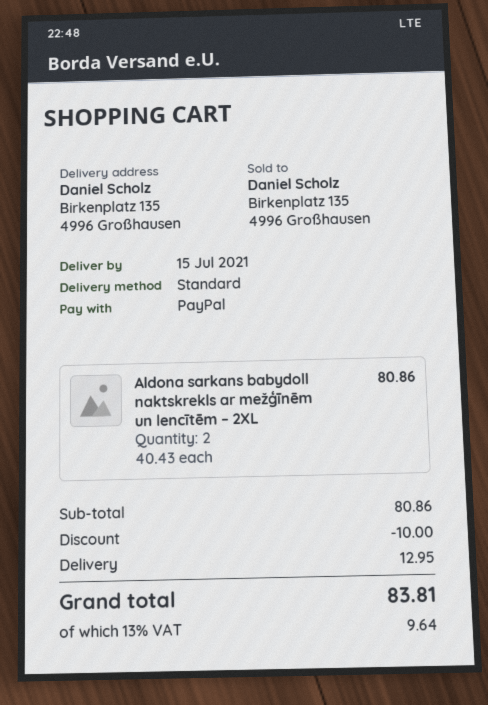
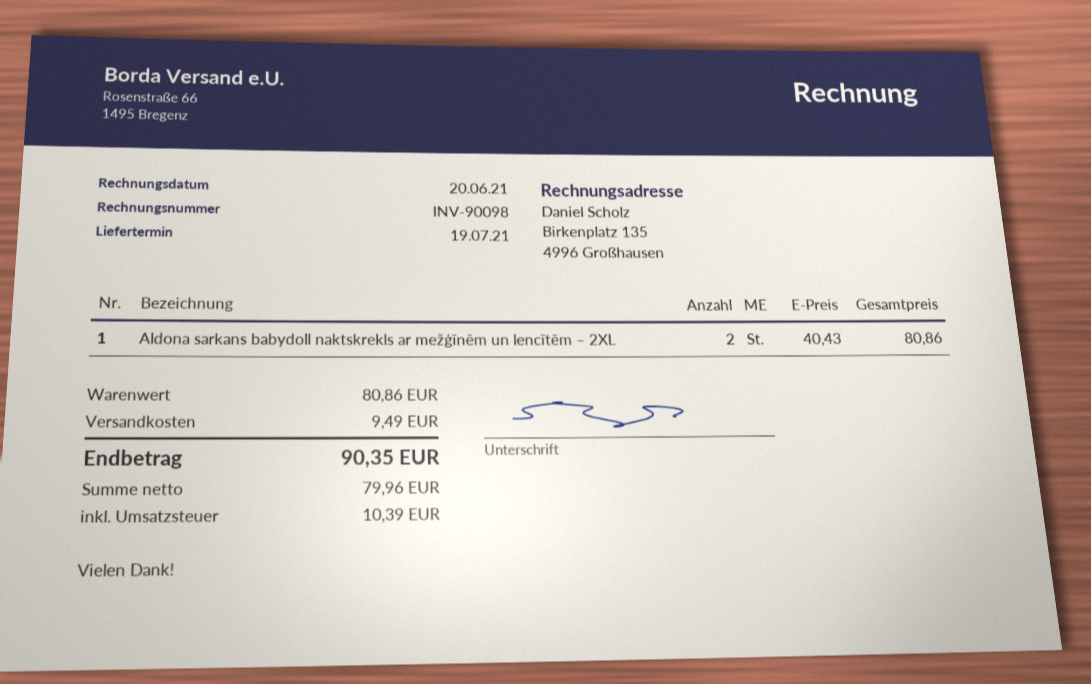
delivery date: 2021-07-15 -> 2021-07-19
discount: 10.00 -> none
shipping: 12.95 -> 9.49
tax: 9.64 -> 10.39
total: 83.81 -> 90.35

